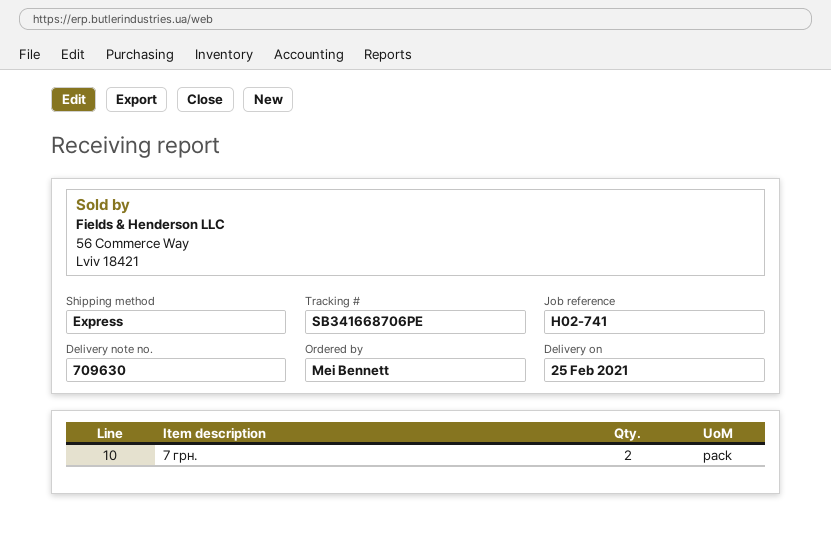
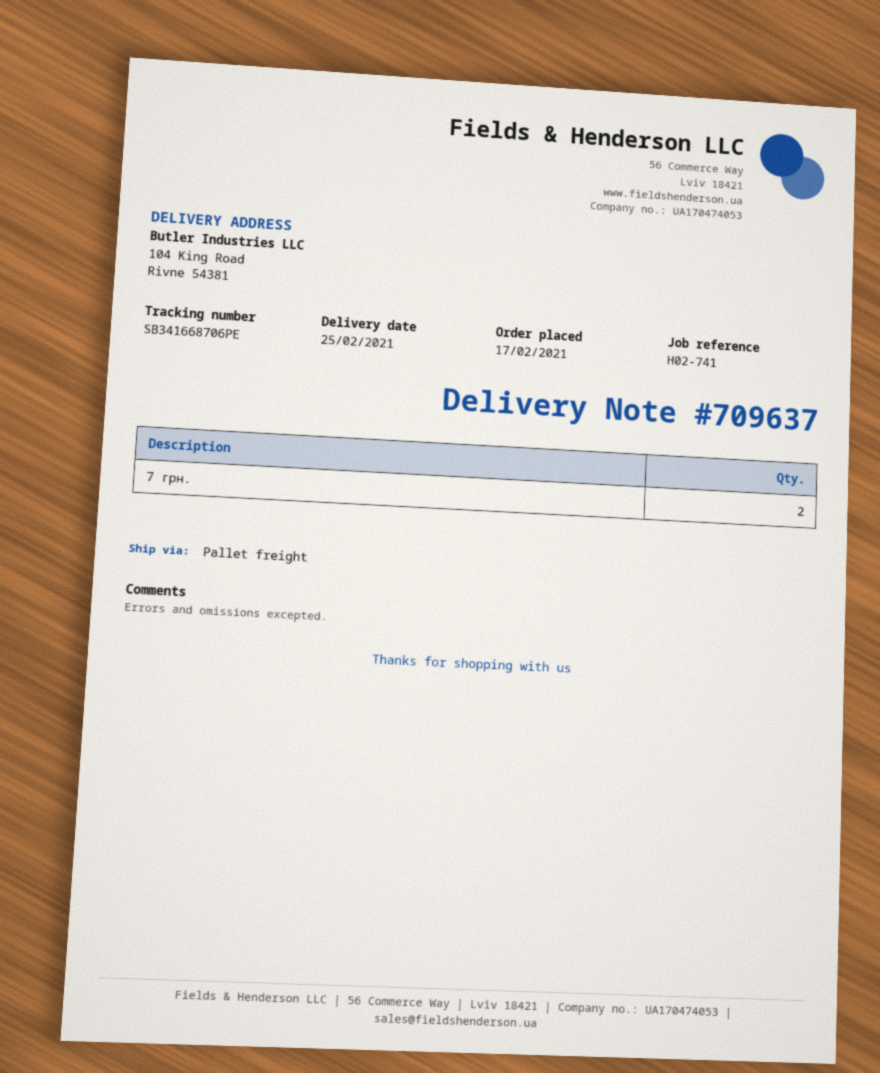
delivery note number: 709630 -> 709637
shipping method: express -> pallet freight

